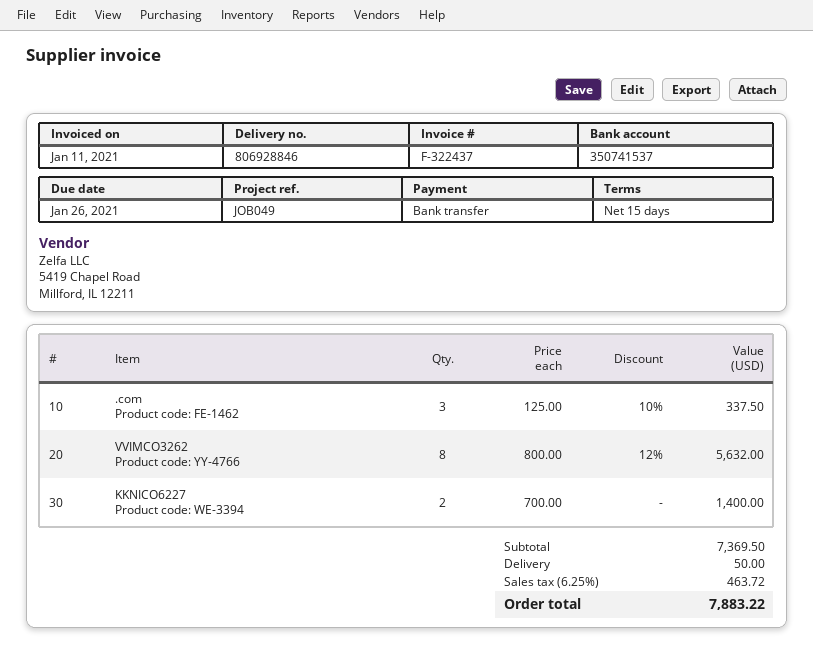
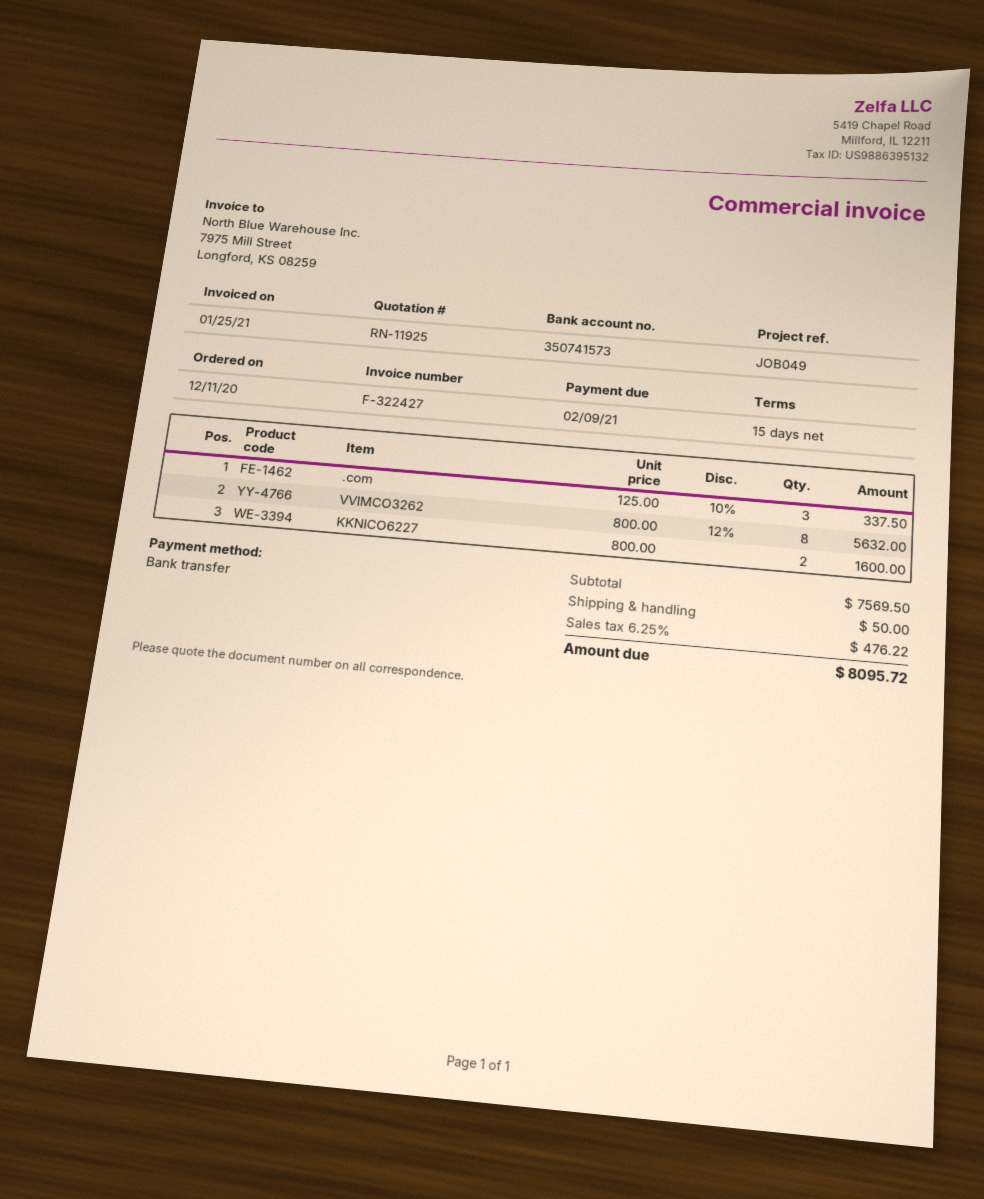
invoice number: F-322437 -> F-322427
invoice date: 2021-01-11 -> 2021-01-25
due date: 2021-01-26 -> 2021-02-09
bank account: 350741537 -> 350741573
KKNICO6227: 2 x 700.00 = 1400.00 -> 2 x 800.00 = 1600.00
subtotal: 7369.50 -> 7569.50
tax: 6.25% = 463.72 -> 6.25% = 476.22
total: 7883.22 -> 8095.72

